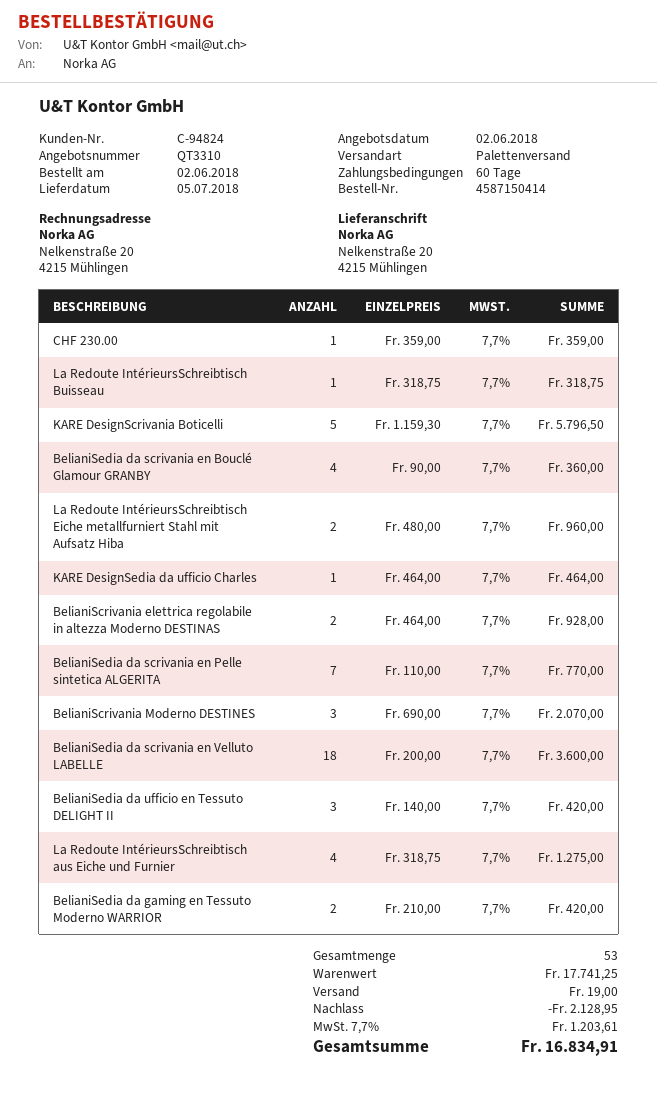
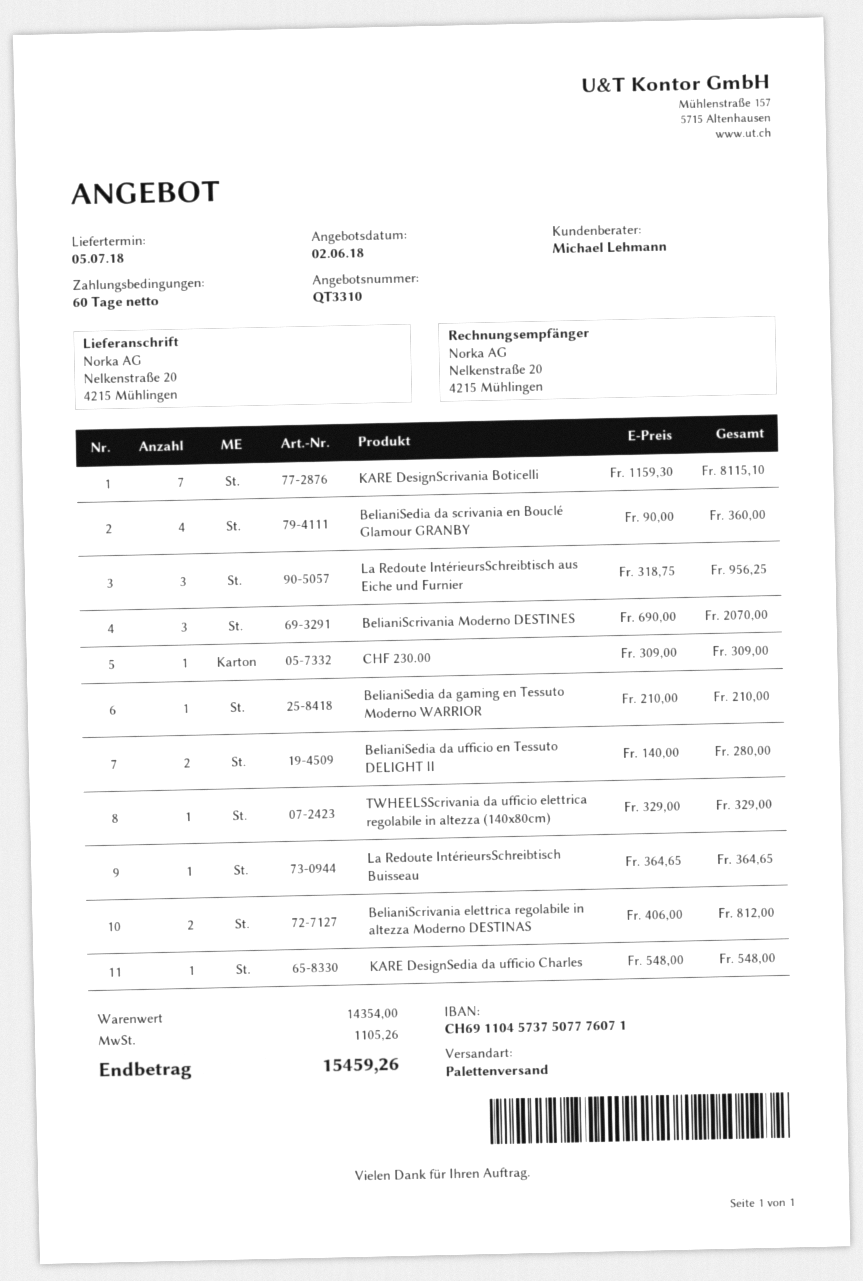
CHF 230.00: 1 x 359.00 = 359.00 -> 1 x 309.00 = 309.00
La Redoute IntérieursSchreibtisch Buisseau: 1 x 318.75 = 318.75 -> 1 x 364.65 = 364.65
KARE DesignScrivania Boticelli: 5 x 1159.30 = 5796.50 -> 7 x 1159.30 = 8115.10
La Redoute IntérieursSchreibtisch Eiche metallfurniert Stahl mit Aufsatz Hiba: 2 x 480.00 = 960.00 -> none
KARE DesignSedia da ufficio Charles: 1 x 464.00 = 464.00 -> 1 x 548.00 = 548.00
BelianiScrivania elettrica regolabile in altezza Moderno DESTINAS: 2 x 464.00 = 928.00 -> 2 x 406.00 = 812.00
BelianiSedia da scrivania en Pelle sintetica ALGERITA: 7 x 110.00 = 770.00 -> none
BelianiSedia da scrivania en Velluto LABELLE: 18 x 200.00 = 3600.00 -> none
BelianiSedia da ufficio en Tessuto DELIGHT II: 3 x 140.00 = 420.00 -> 2 x 140.00 = 280.00
La Redoute IntérieursSchreibtisch aus Eiche und Furnier: 4 x 318.75 = 1275.00 -> 3 x 318.75 = 956.25
BelianiSedia da gaming en Tessuto Moderno WARRIOR: 2 x 210.00 = 420.00 -> 1 x 210.00 = 210.00
TWHEELSScrivania da ufficio elettrica regolabile in altezza (140x80cm): none -> 1 x 329.00 = 329.00
subtotal: 17741.25 -> 14354.00
discount: 2128.95 -> none
shipping: 19.00 -> none
tax: 1203.61 -> 1105.26
total: 16834.91 -> 15459.26

